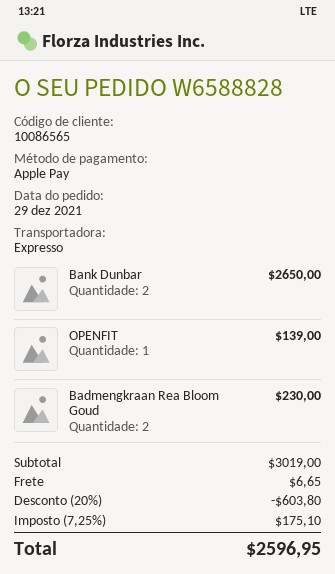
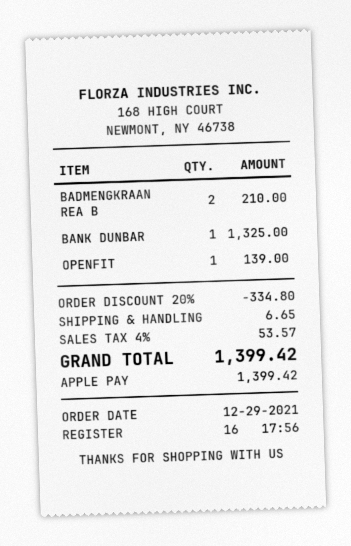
Bank Dunbar: 2 for 2650.00 -> 1 for 1325.00
Badmengkraan Rea Bloom Goud: 2 for 230.00 -> 2 for 210.00
discount: 20% = 603.80 -> 20% = 334.80
tax: 7.25% = 175.10 -> 4% = 53.57
total: 2596.95 -> 1399.42

